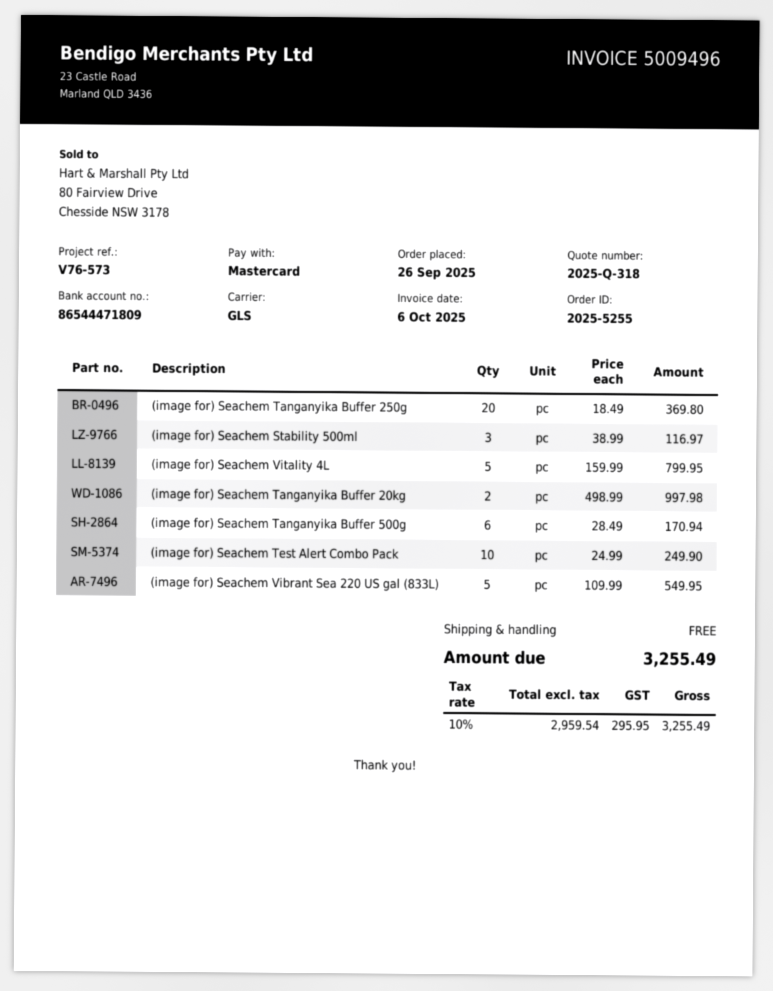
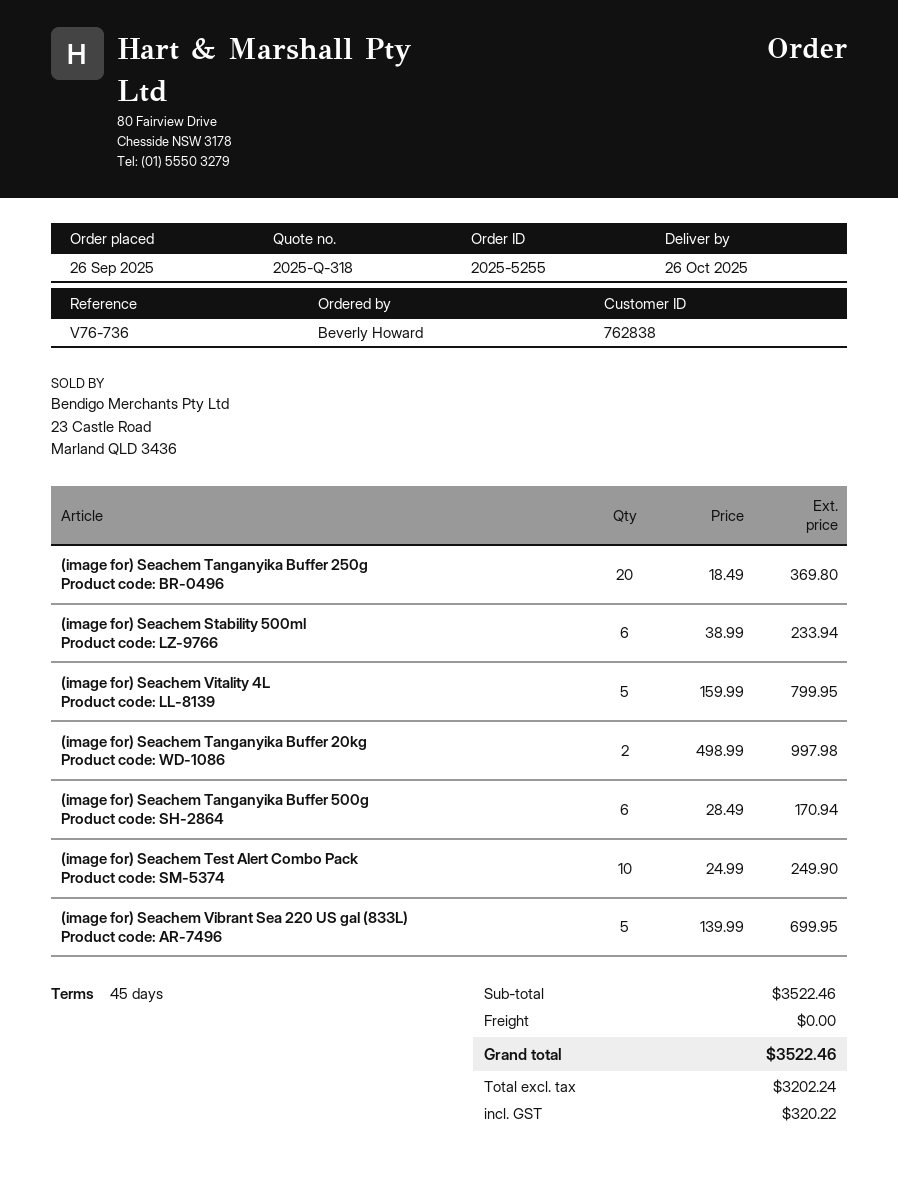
reference: V76-573 -> V76-736
(image for) Seachem Stability 500ml: 3 x 38.99 = 116.97 -> 6 x 38.99 = 233.94
(image for) Seachem Vibrant Sea 220 US gal (833L): 5 x 109.99 = 549.95 -> 5 x 139.99 = 699.95
net: 2959.54 -> 3202.24
tax: 295.95 -> 320.22
total: 3255.49 -> 3522.46

